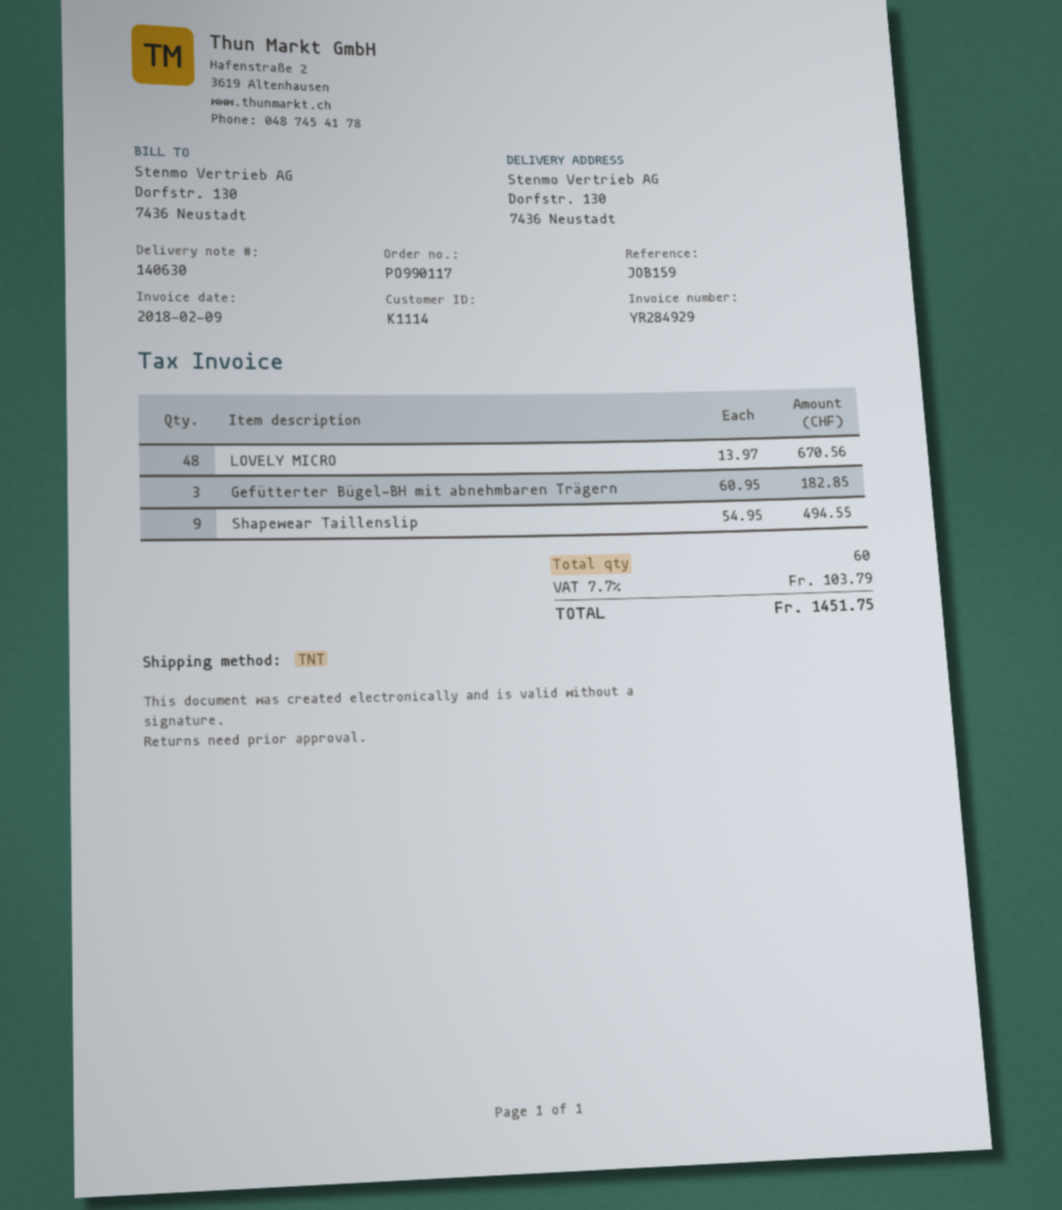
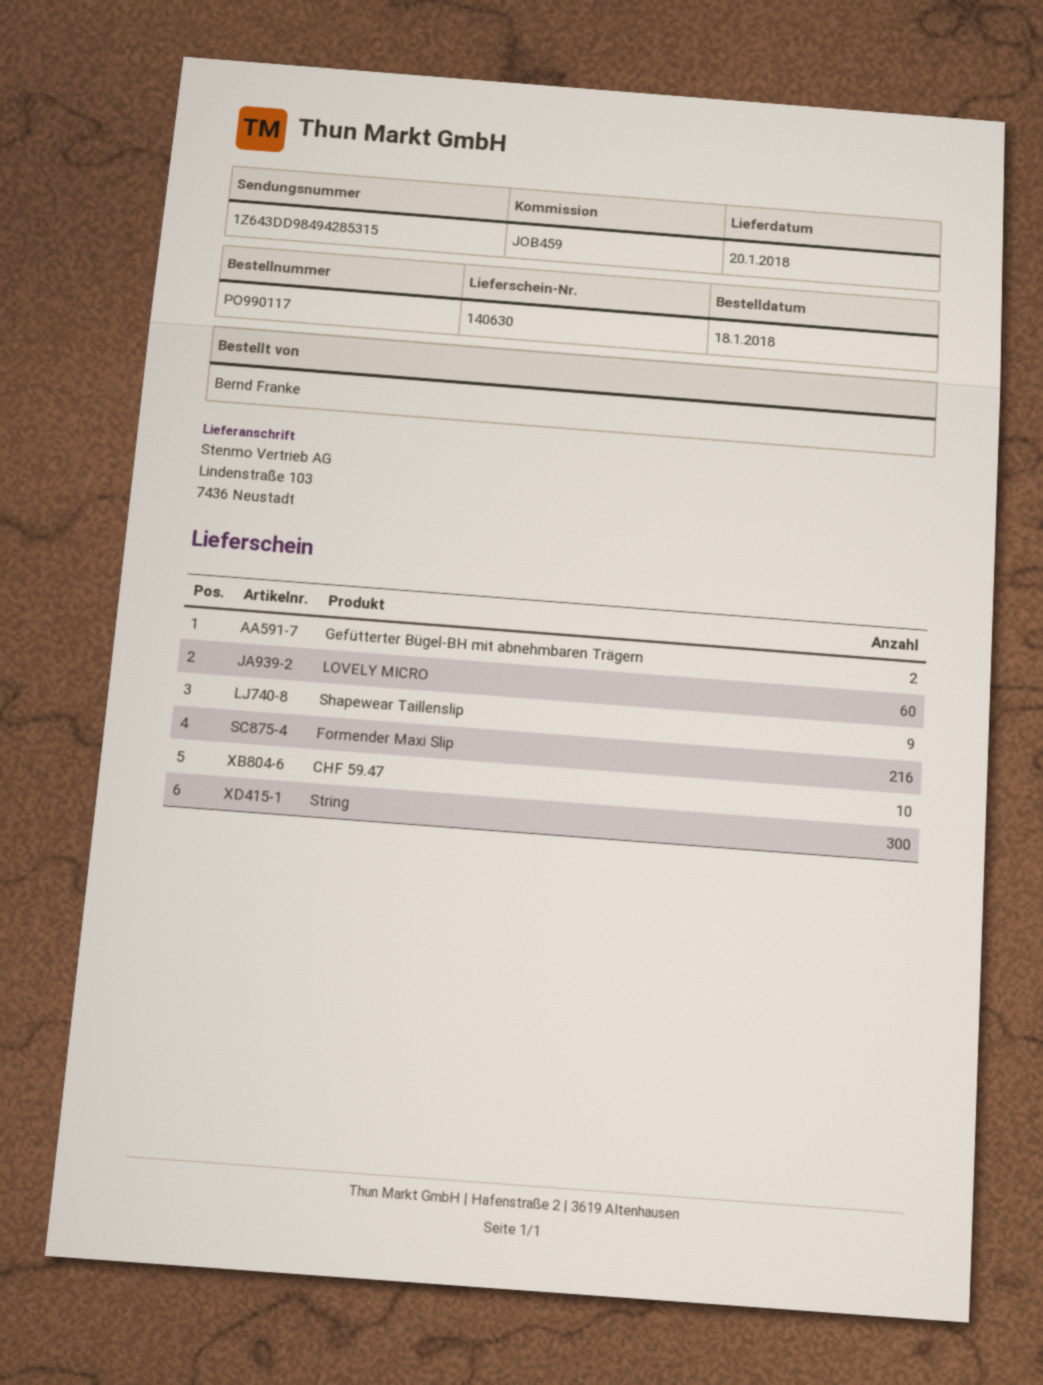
reference: JOB159 -> JOB459
ship to: Dorfstr. 130, 7436 Neustadt -> Lindenstraße 103, 7436 Neustadt
LOVELY MICRO: 48 -> 60
Gefütterter Bügel-BH mit abnehmbaren Trägern: 3 -> 2
Formender Maxi Slip: none -> 216
CHF 59.47: none -> 10
String: none -> 300

